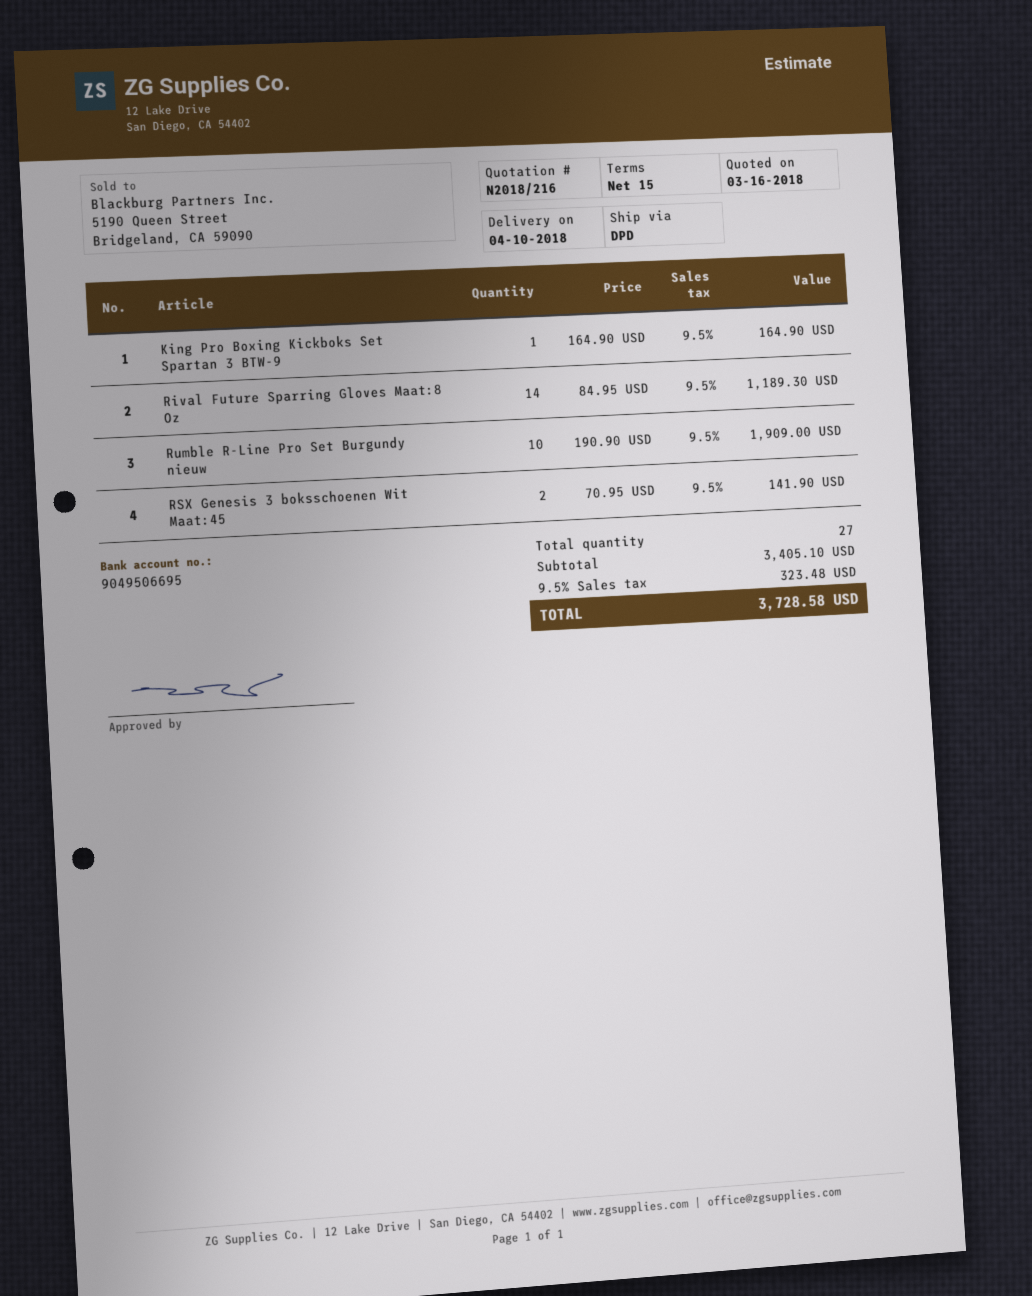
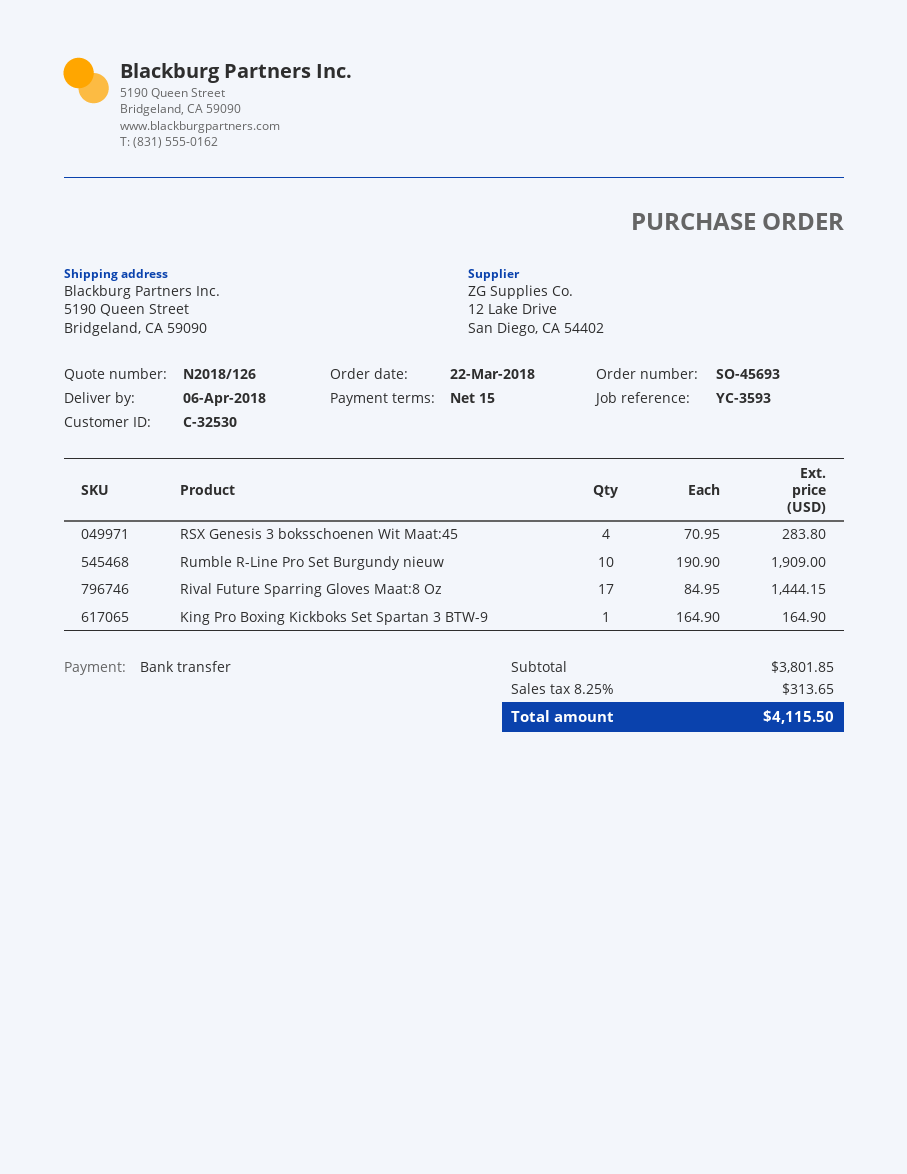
quote number: N2018/216 -> N2018/126
delivery date: 2018-04-10 -> 2018-04-06
Rival Future Sparring Gloves Maat:8 Oz: 14 x 84.95 = 1189.30 -> 17 x 84.95 = 1444.15
RSX Genesis 3 boksschoenen Wit Maat:45: 2 x 70.95 = 141.90 -> 4 x 70.95 = 283.80
subtotal: 3405.10 -> 3801.85
tax: 9.5% = 323.48 -> 8.25% = 313.65
total: 3728.58 -> 4115.50

